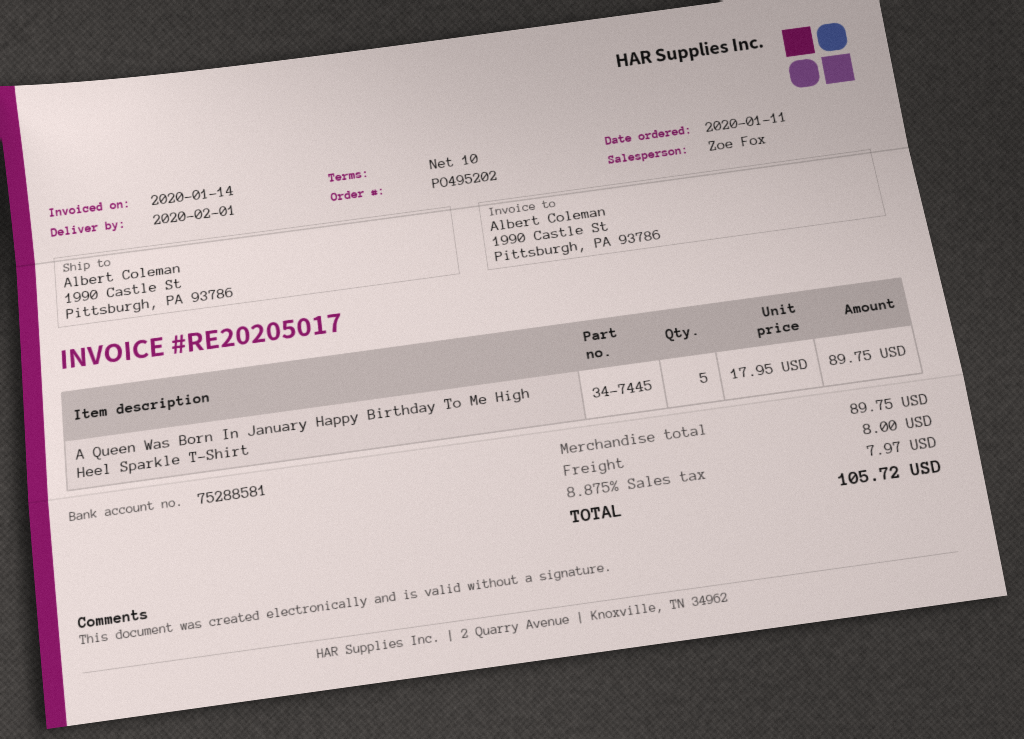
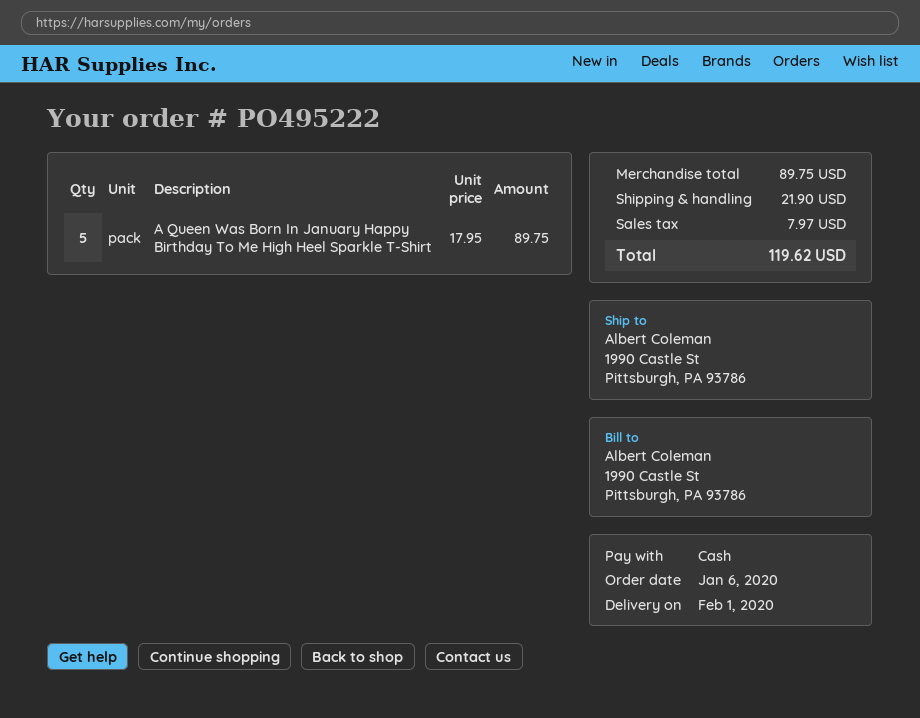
order number: PO495202 -> PO495222
order date: 2020-01-11 -> 2020-01-06
shipping: 8.00 -> 21.90
total: 105.72 -> 119.62

